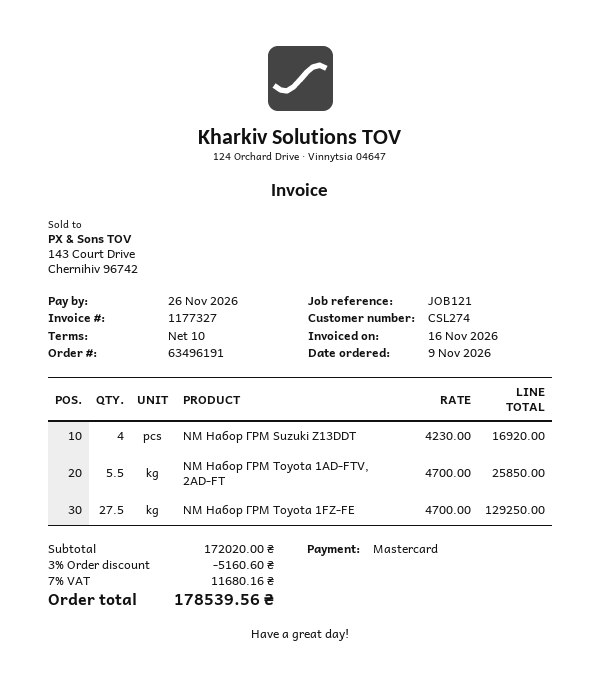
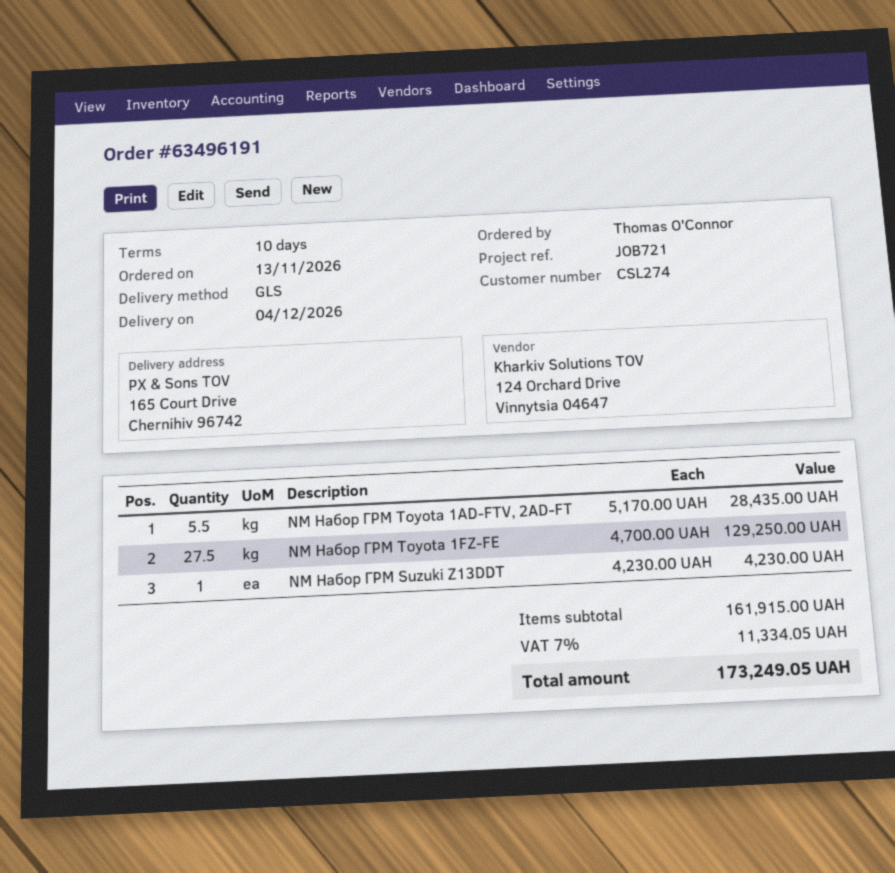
order date: 2026-11-09 -> 2026-11-13
reference: JOB121 -> JOB721
NM Набор ГРМ Suzuki Z13DDT: 4 x 4230.00 = 16920.00 -> 1 x 4230.00 = 4230.00
NM Набор ГРМ Toyota 1AD-FTV, 2AD-FT: 5.5 x 4700.00 = 25850.00 -> 5.5 x 5170.00 = 28435.00
subtotal: 172020.00 -> 161915.00
discount: 3% = 5160.60 -> none
tax: 7% = 11680.16 -> 7% = 11334.05
total: 178539.56 -> 173249.05

